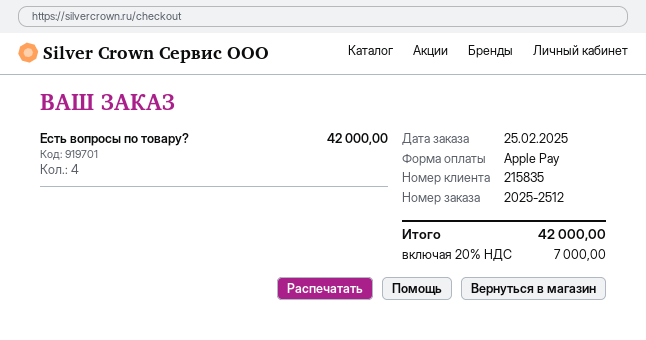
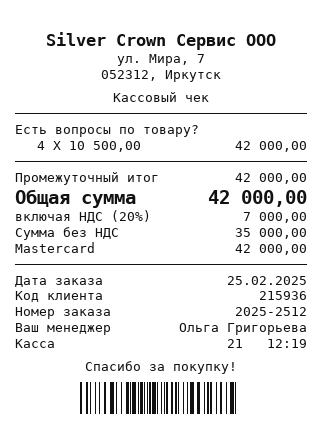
customer number: 215835 -> 215936
payment method: Apple Pay -> Mastercard

